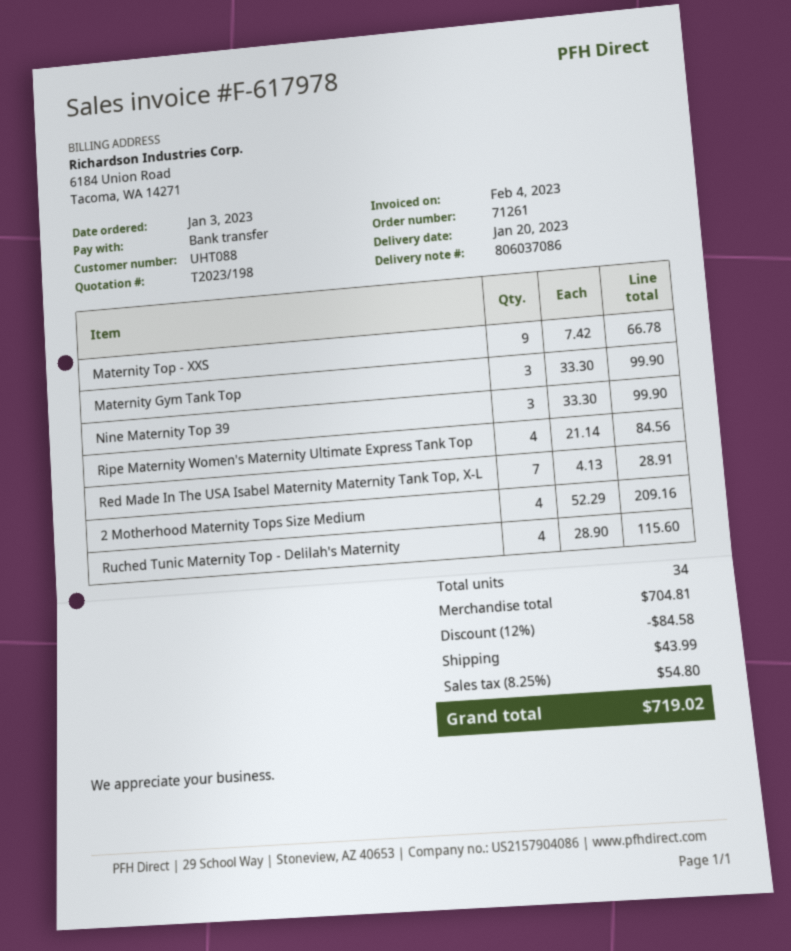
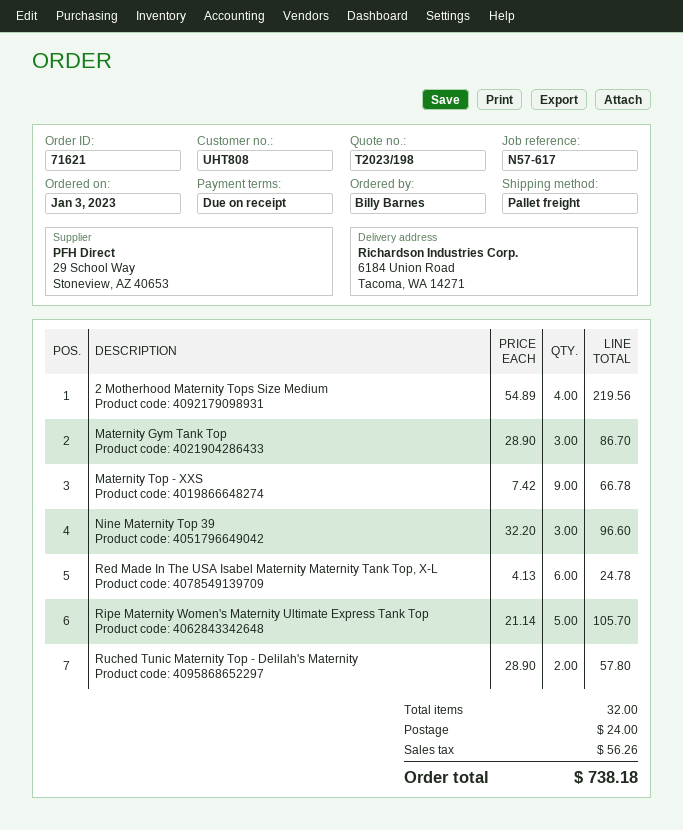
order number: 71261 -> 71621
customer number: UHT088 -> UHT808
Maternity Gym Tank Top: 3 x 33.30 = 99.90 -> 3 x 28.90 = 86.70
Nine Maternity Top 39: 3 x 33.30 = 99.90 -> 3 x 32.20 = 96.60
Ripe Maternity Women's Maternity Ultimate Express Tank Top: 4 x 21.14 = 84.56 -> 5 x 21.14 = 105.70
Red Made In The USA Isabel Maternity Maternity Tank Top, X-L: 7 x 4.13 = 28.91 -> 6 x 4.13 = 24.78
2 Motherhood Maternity Tops Size Medium: 4 x 52.29 = 209.16 -> 4 x 54.89 = 219.56
Ruched Tunic Maternity Top - Delilah's Maternity: 4 x 28.90 = 115.60 -> 2 x 28.90 = 57.80
total quantity: 34 -> 32
discount: 12% = 84.58 -> none
shipping: 43.99 -> 24.00
tax: 54.80 -> 56.26
total: 719.02 -> 738.18

